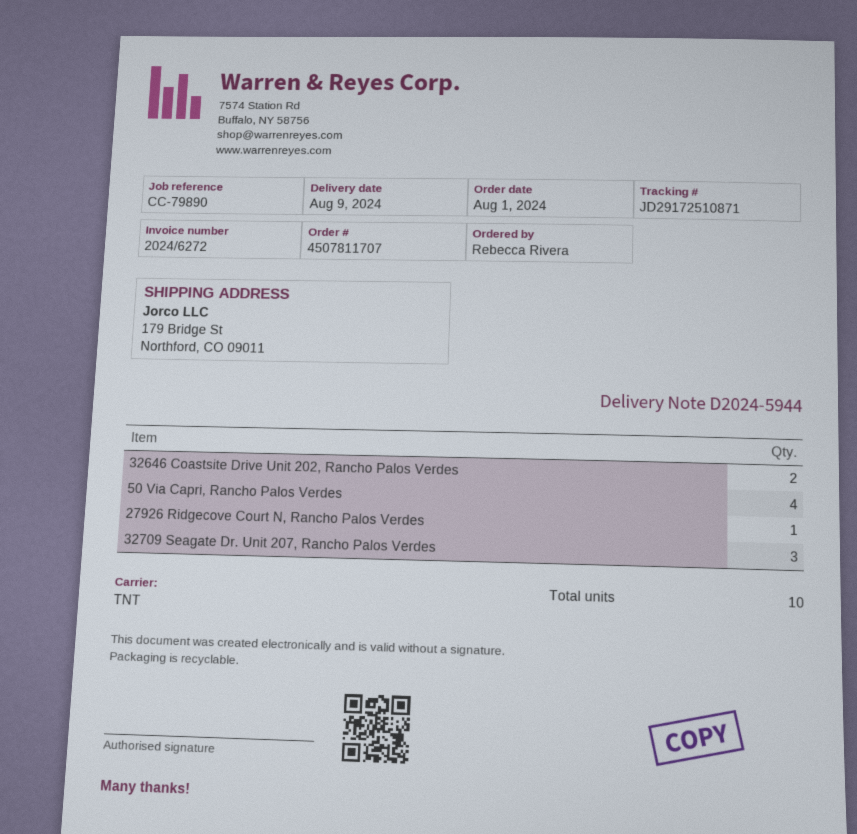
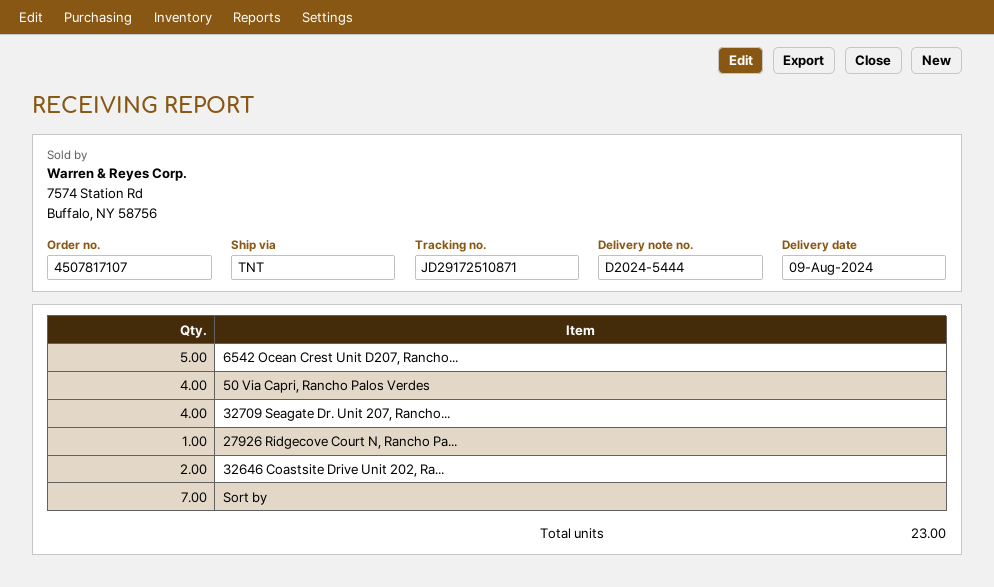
order number: 4507811707 -> 4507817107
delivery note number: D2024-5944 -> D2024-5444
32709 Seagate Dr. Unit 207, Rancho Palos Verdes: 3 -> 4
6542 Ocean Crest Unit D207, Rancho...: none -> 5
Sort by: none -> 7
total quantity: 10 -> 23

